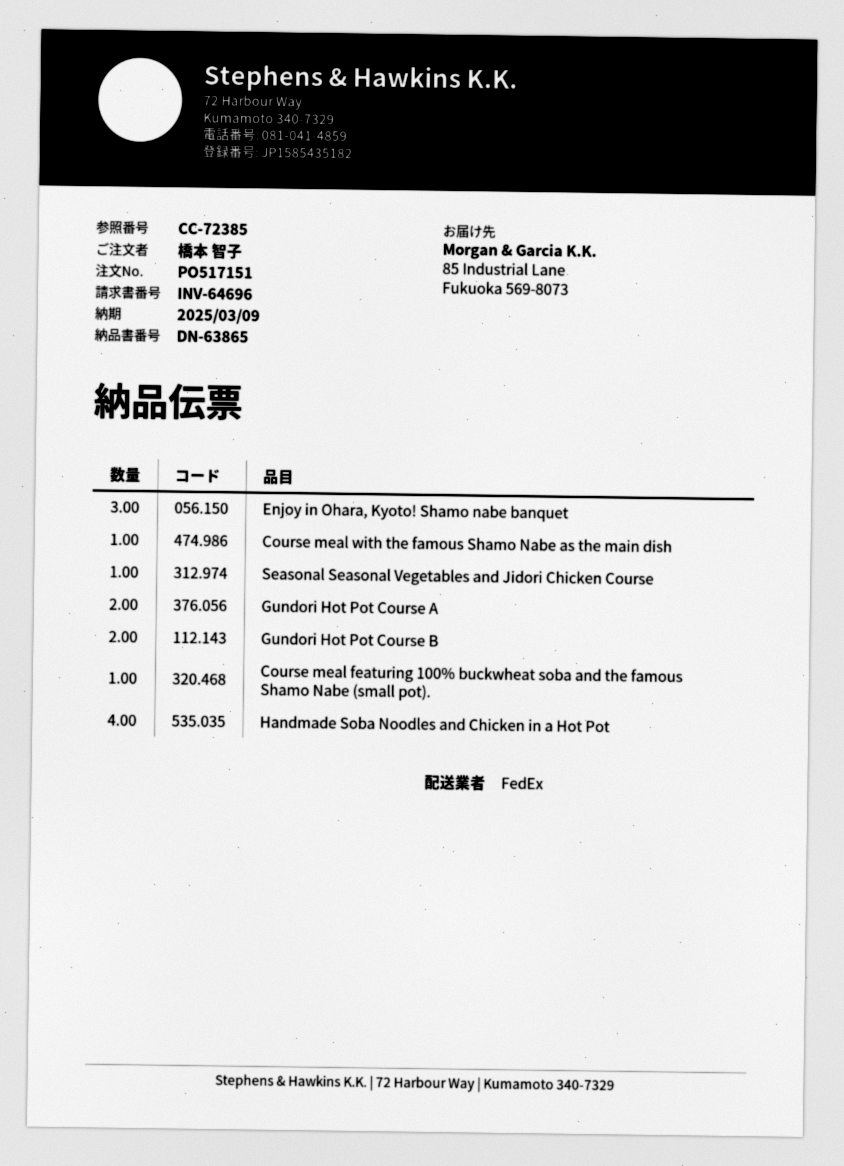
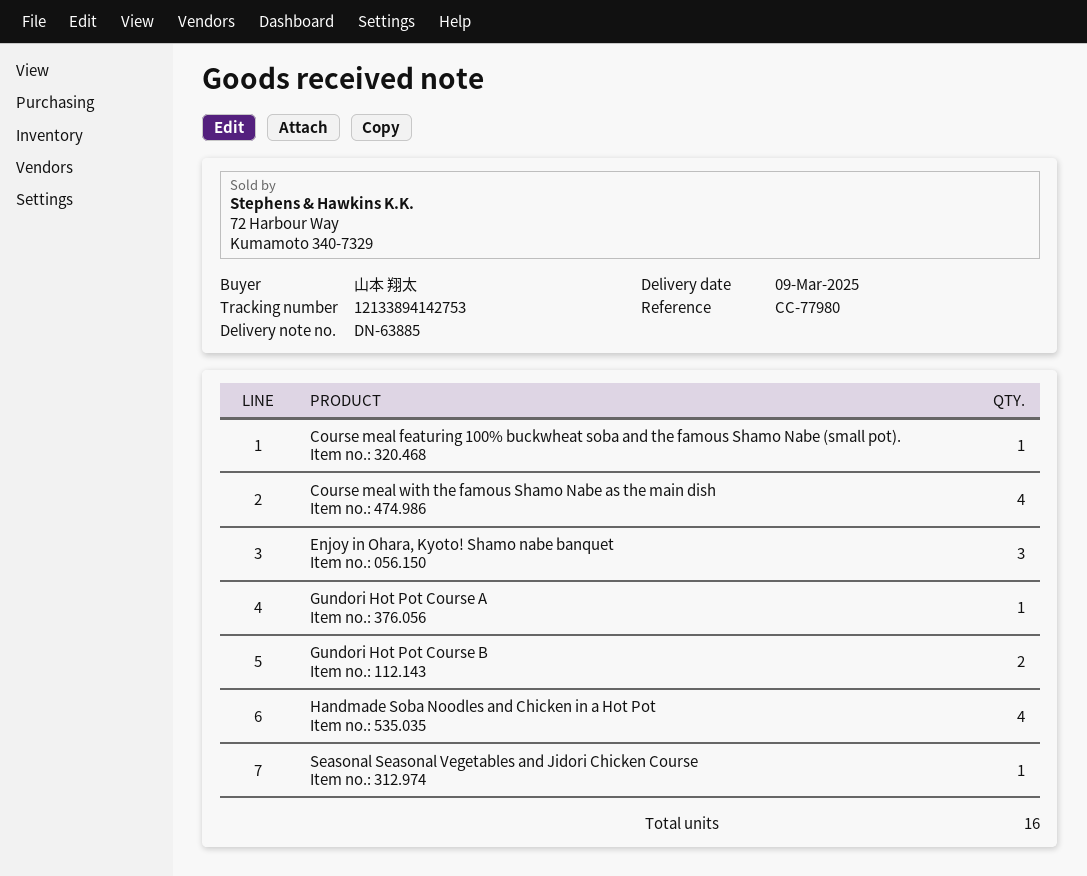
delivery note number: DN-63865 -> DN-63885
reference: CC-72385 -> CC-77980
ordered by: 橋本 智子 -> 山本 翔太
Course meal with the famous Shamo Nabe as the main dish: 1 -> 4
Gundori Hot Pot Course A: 2 -> 1

